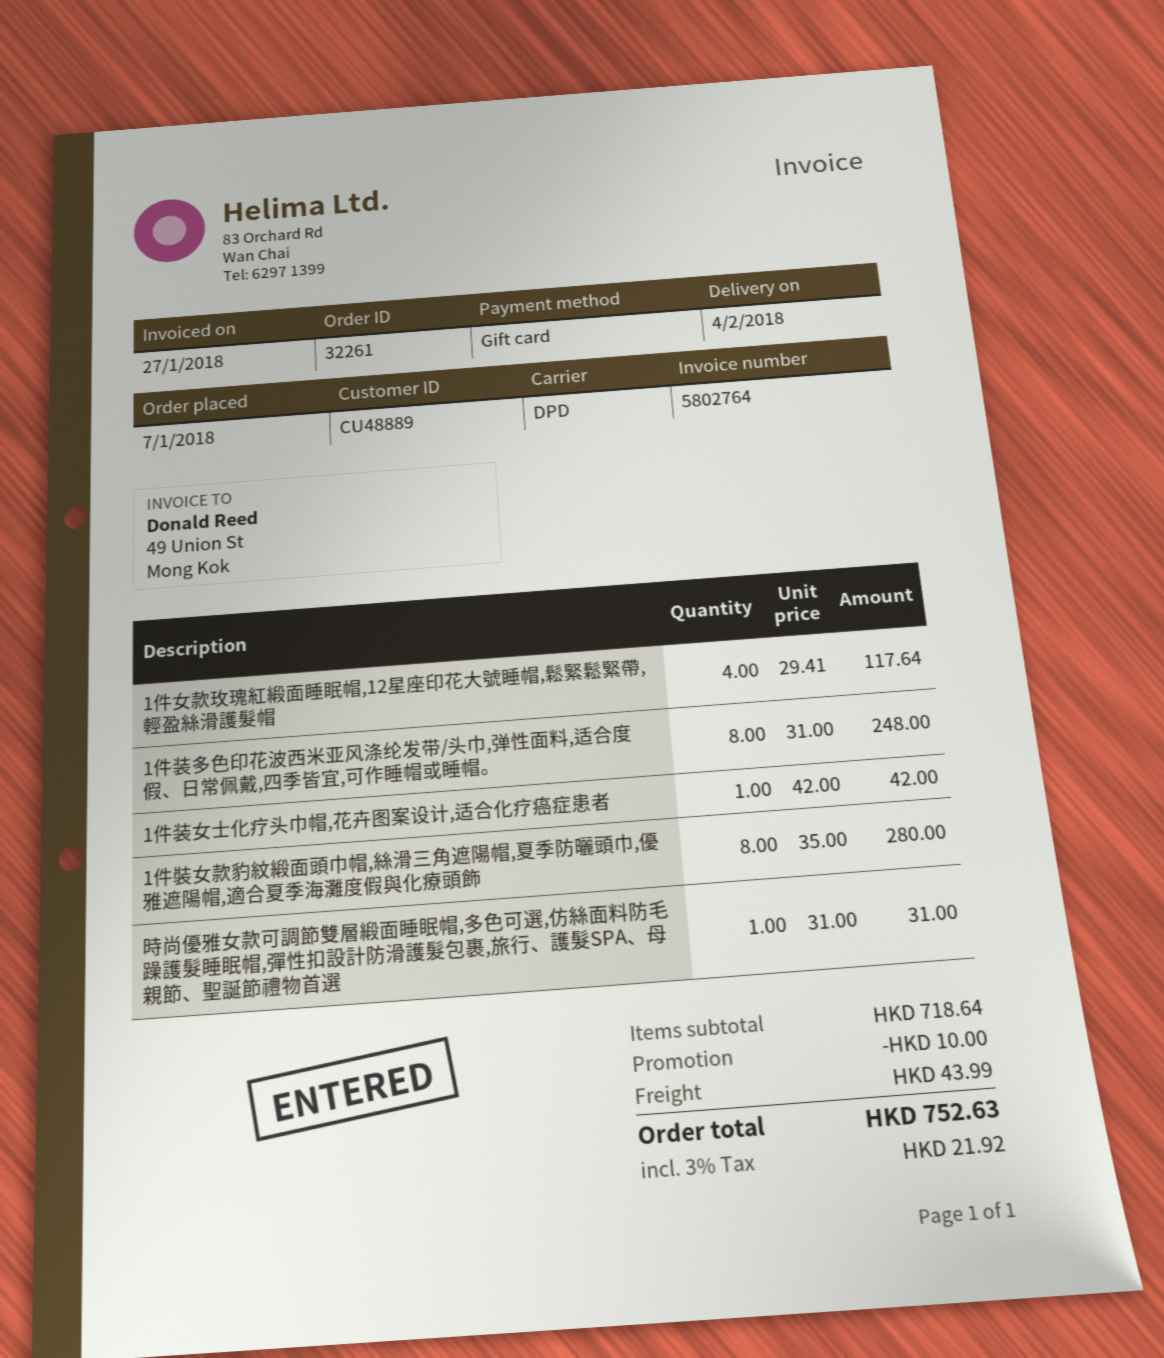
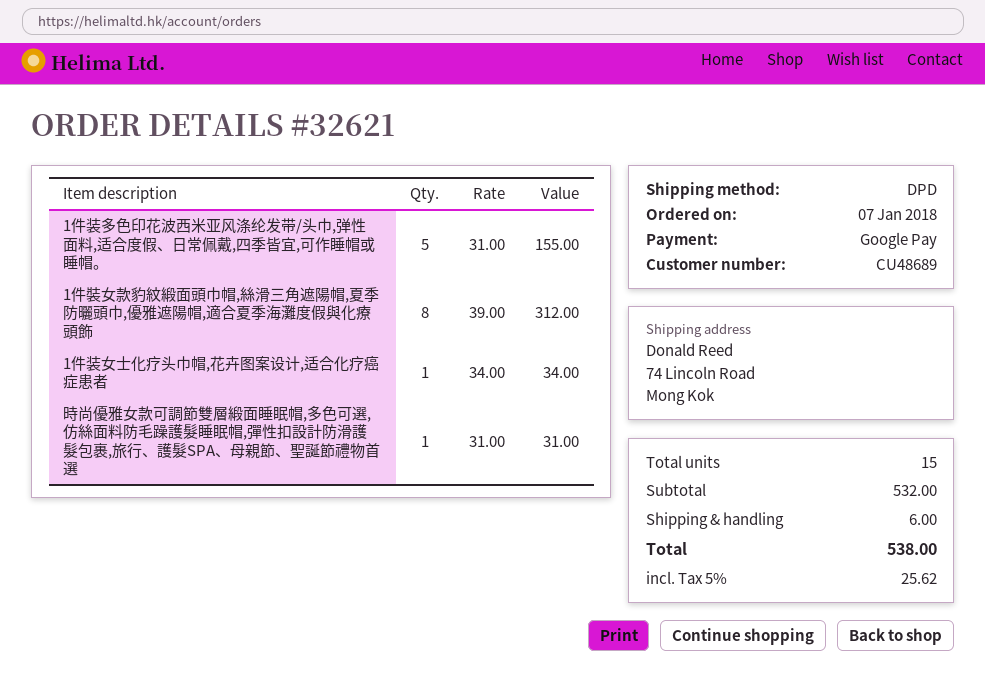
order number: 32261 -> 32621
customer number: CU48889 -> CU48689
payment method: gift card -> Google Pay
1件女款玫瑰紅緞面睡眠帽,12星座印花大號睡帽,鬆緊鬆緊帶,輕盈絲滑護髮帽: 4 x 29.41 = 117.64 -> none
1件装多色印花波西米亚风涤纶发带/头巾,弹性面料,适合度假、日常佩戴,四季皆宜,可作睡帽或睡帽。: 8 x 31.00 = 248.00 -> 5 x 31.00 = 155.00
1件装女士化疗头巾帽,花卉图案设计,适合化疗癌症患者: 1 x 42.00 = 42.00 -> 1 x 34.00 = 34.00
1件裝女款豹紋緞面頭巾帽,絲滑三角遮陽帽,夏季防曬頭巾,優雅遮陽帽,適合夏季海灘度假與化療頭飾: 8 x 35.00 = 280.00 -> 8 x 39.00 = 312.00
subtotal: 718.64 -> 532.00
discount: 10.00 -> none
shipping: 43.99 -> 6.00
tax: 3% = 21.92 -> 5% = 25.62
total: 752.63 -> 538.00

